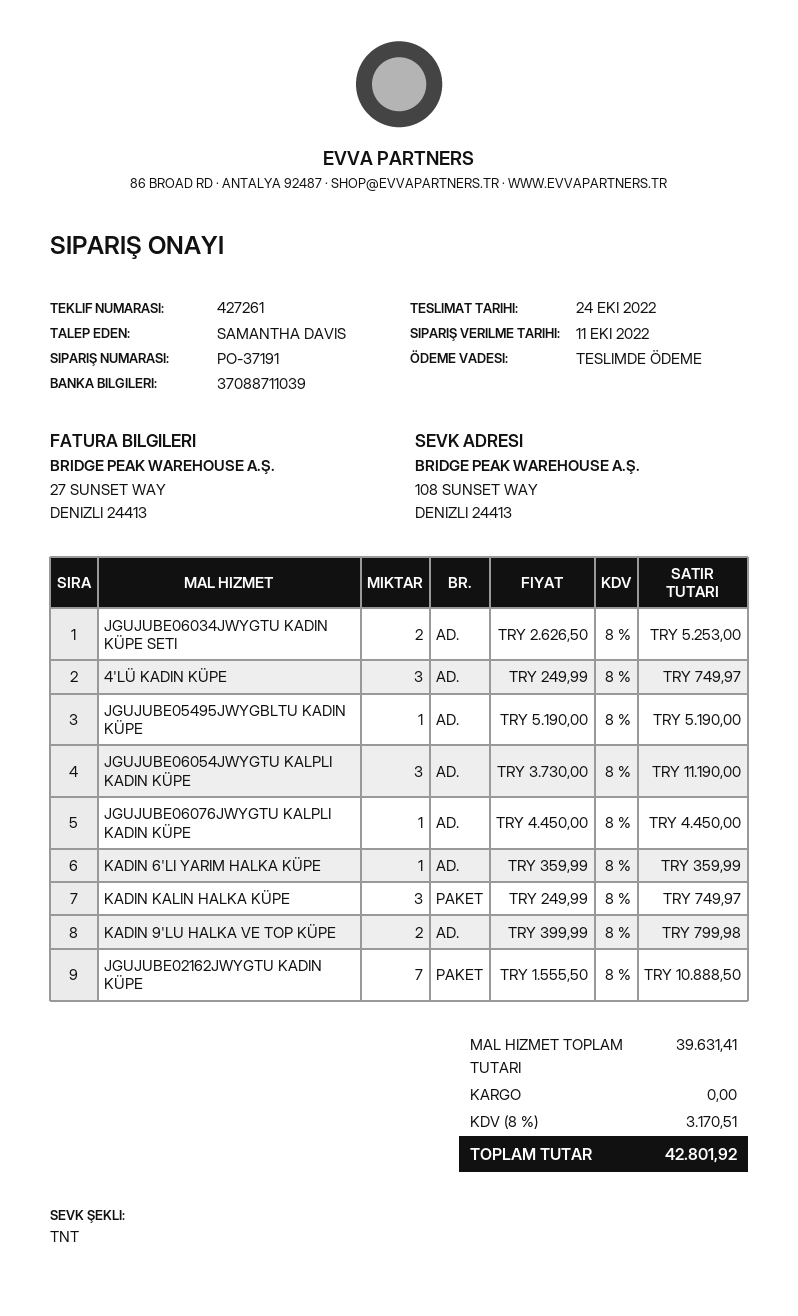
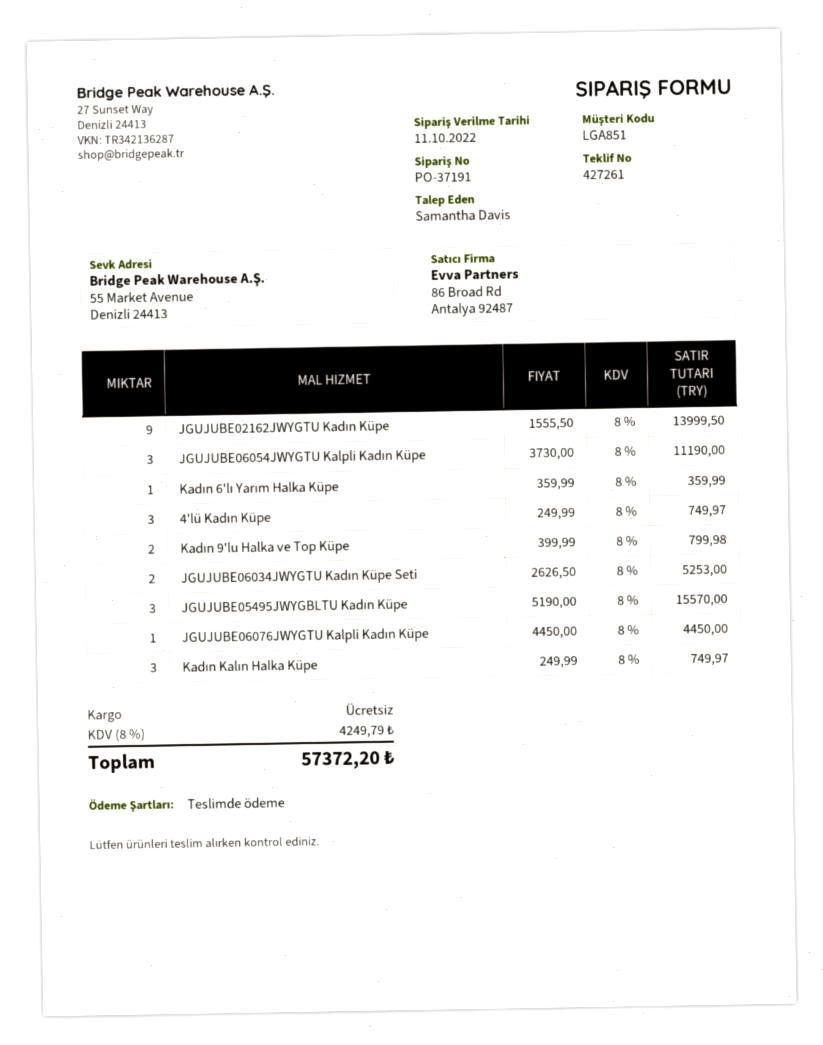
ship to: 108 SUNSET WAY, DENIZLI 24413 -> 55 Market Avenue, Denizli 24413
JGUJUBE05495JWYGBLTU KADIN KÜPE: 1 x 5190.00 = 5190.00 -> 3 x 5190.00 = 15570.00
JGUJUBE02162JWYGTU KADIN KÜPE: 7 x 1555.50 = 10888.50 -> 9 x 1555.50 = 13999.50
tax: 8% = 3170.51 -> 8% = 4249.79
total: 42801.92 -> 57372.20

